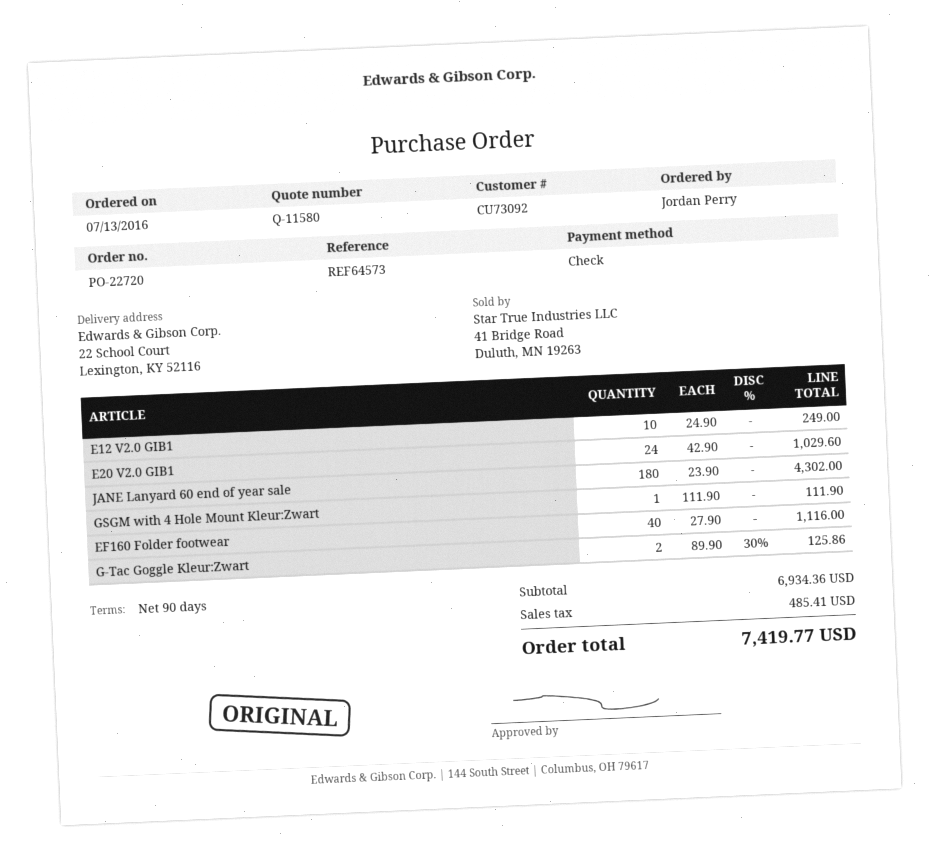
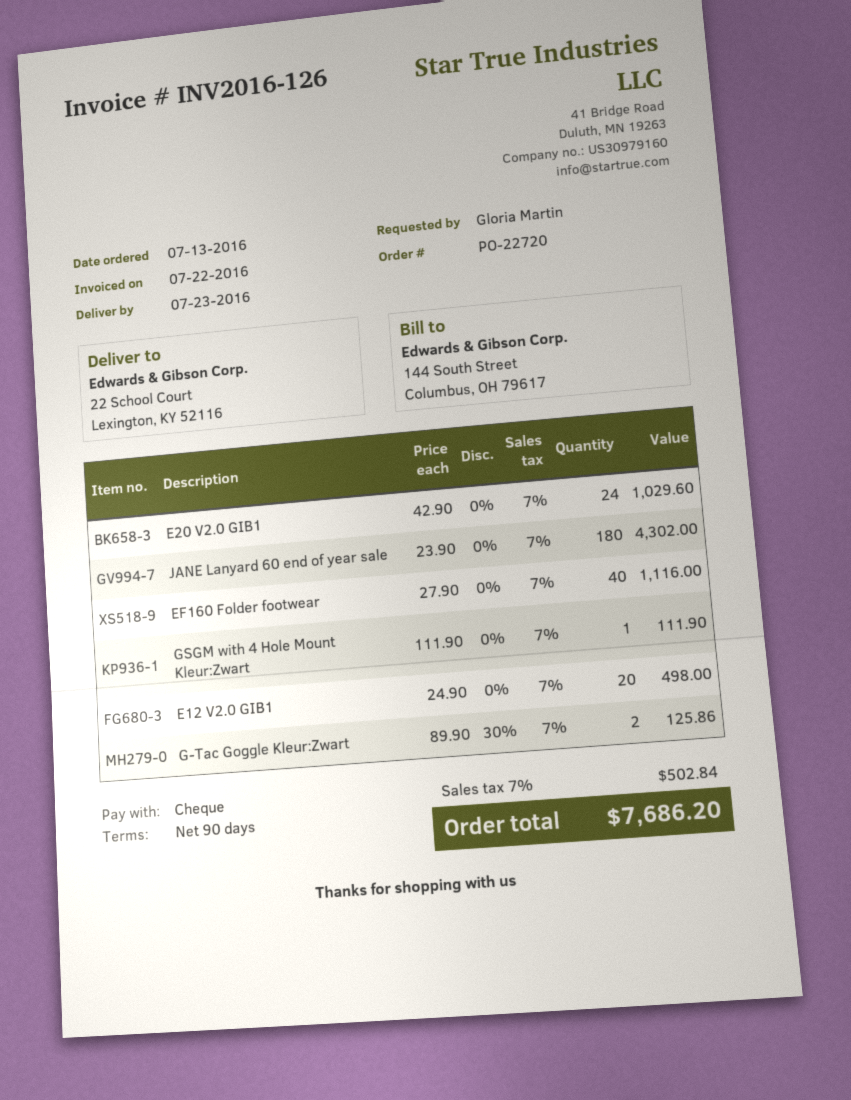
ordered by: Jordan Perry -> Gloria Martin
E12 V2.0 GIB1: 10 x 24.90 = 249.00 -> 20 x 24.90 = 498.00
tax: 485.41 -> 502.84
total: 7419.77 -> 7686.20

